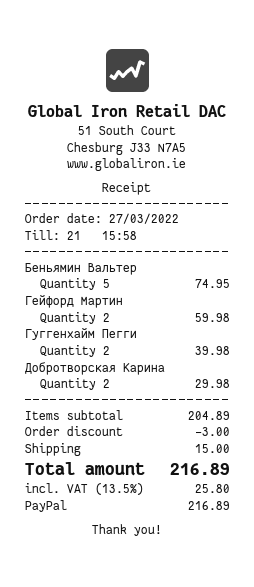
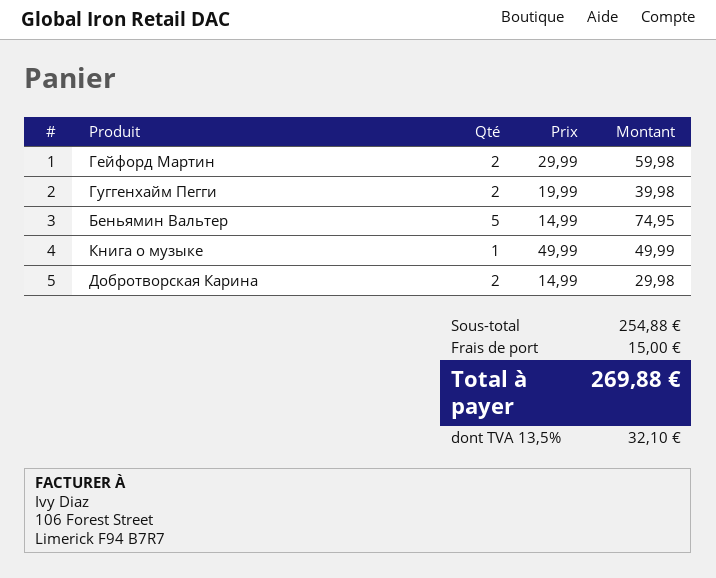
Книга о музыке: none -> 1 for 49.99
subtotal: 204.89 -> 254.88
discount: 3.00 -> none
tax: 13.5% = 25.80 -> 13.5% = 32.10
total: 216.89 -> 269.88

